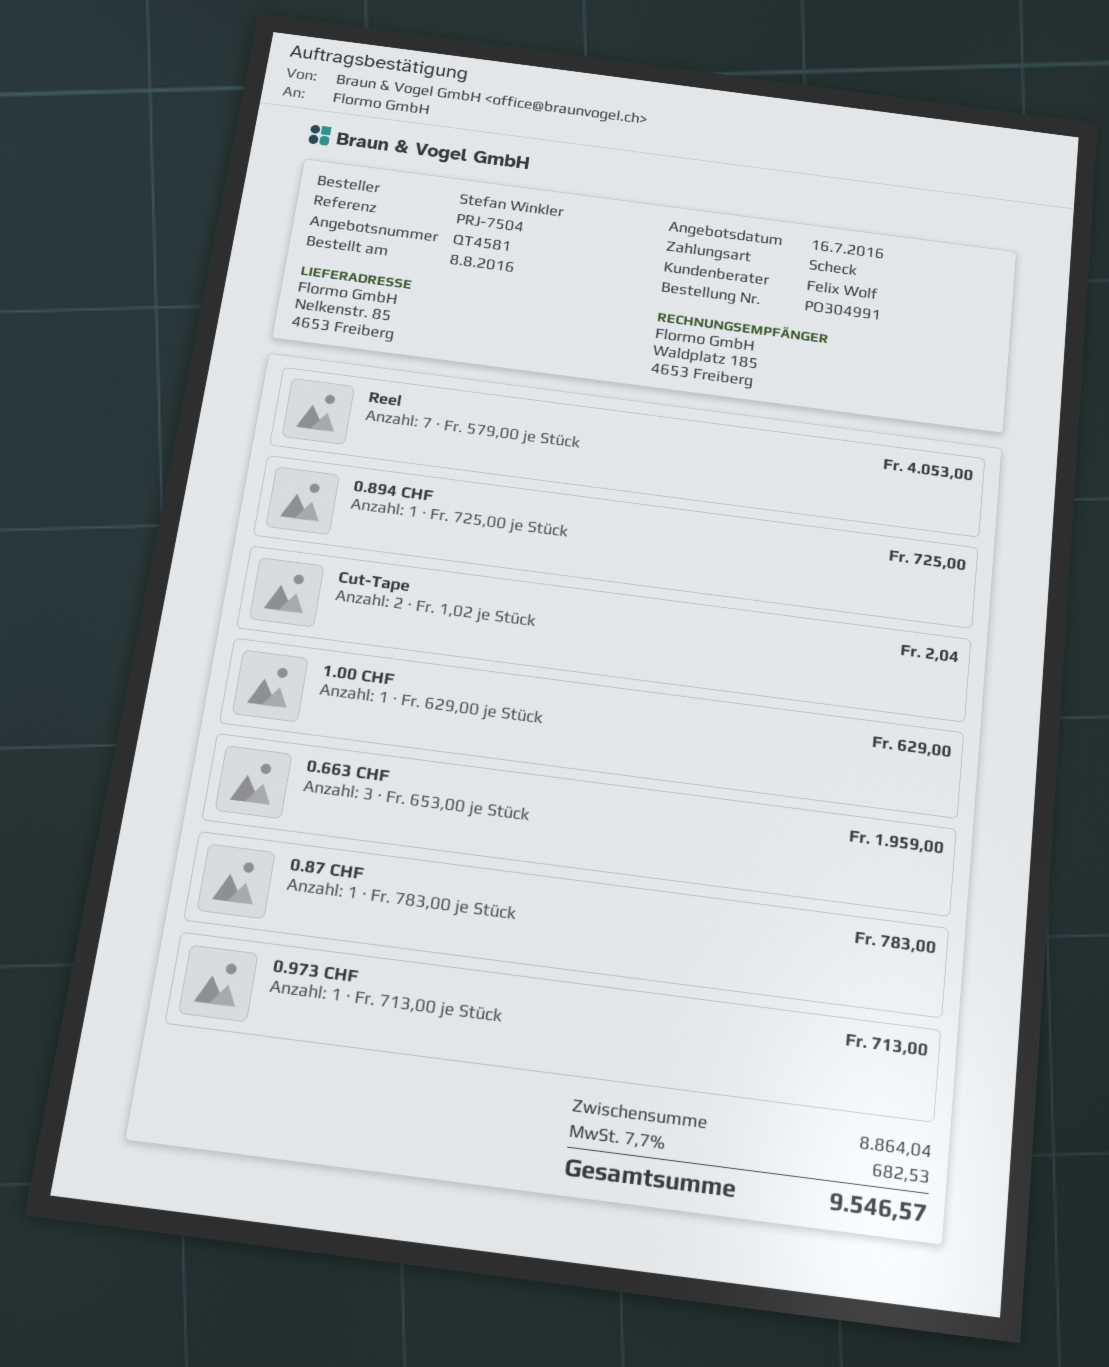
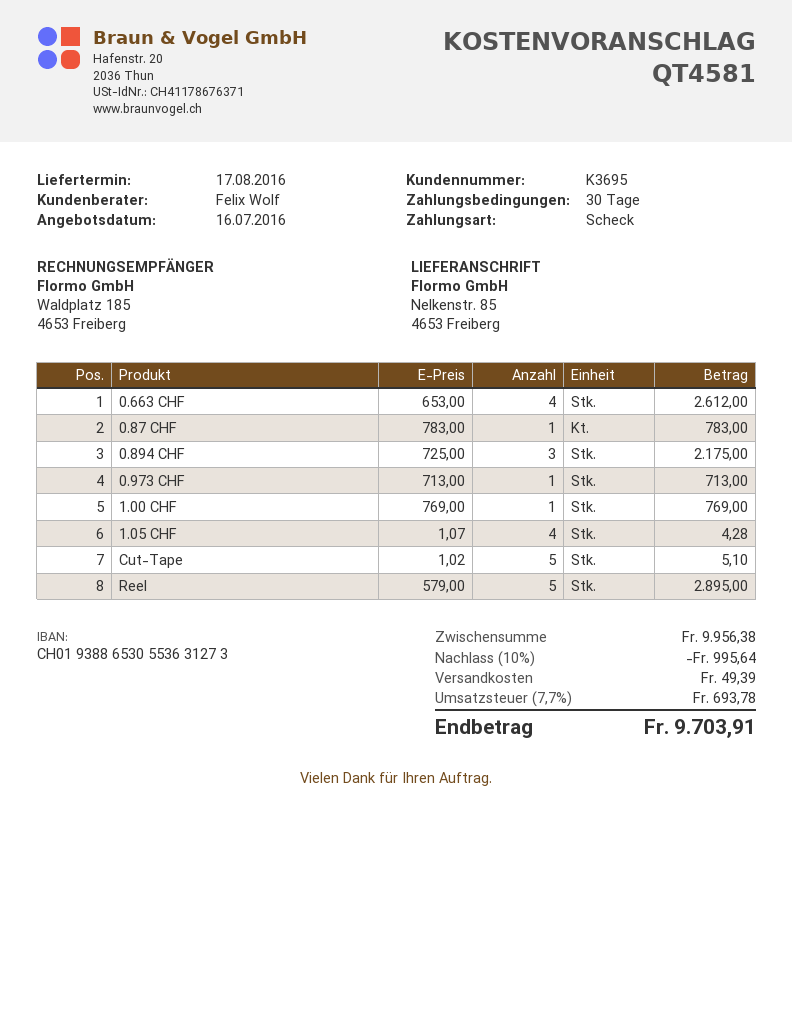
Reel: 7 x 579.00 = 4053.00 -> 5 x 579.00 = 2895.00
0.894 CHF: 1 x 725.00 = 725.00 -> 3 x 725.00 = 2175.00
Cut-Tape: 2 x 1.02 = 2.04 -> 5 x 1.02 = 5.10
1.00 CHF: 1 x 629.00 = 629.00 -> 1 x 769.00 = 769.00
0.663 CHF: 3 x 653.00 = 1959.00 -> 4 x 653.00 = 2612.00
1.05 CHF: none -> 4 x 1.07 = 4.28
subtotal: 8864.04 -> 9956.38
discount: none -> 10% = 995.64
shipping: none -> 49.39
tax: 7.7% = 682.53 -> 7.7% = 693.78
total: 9546.57 -> 9703.91

